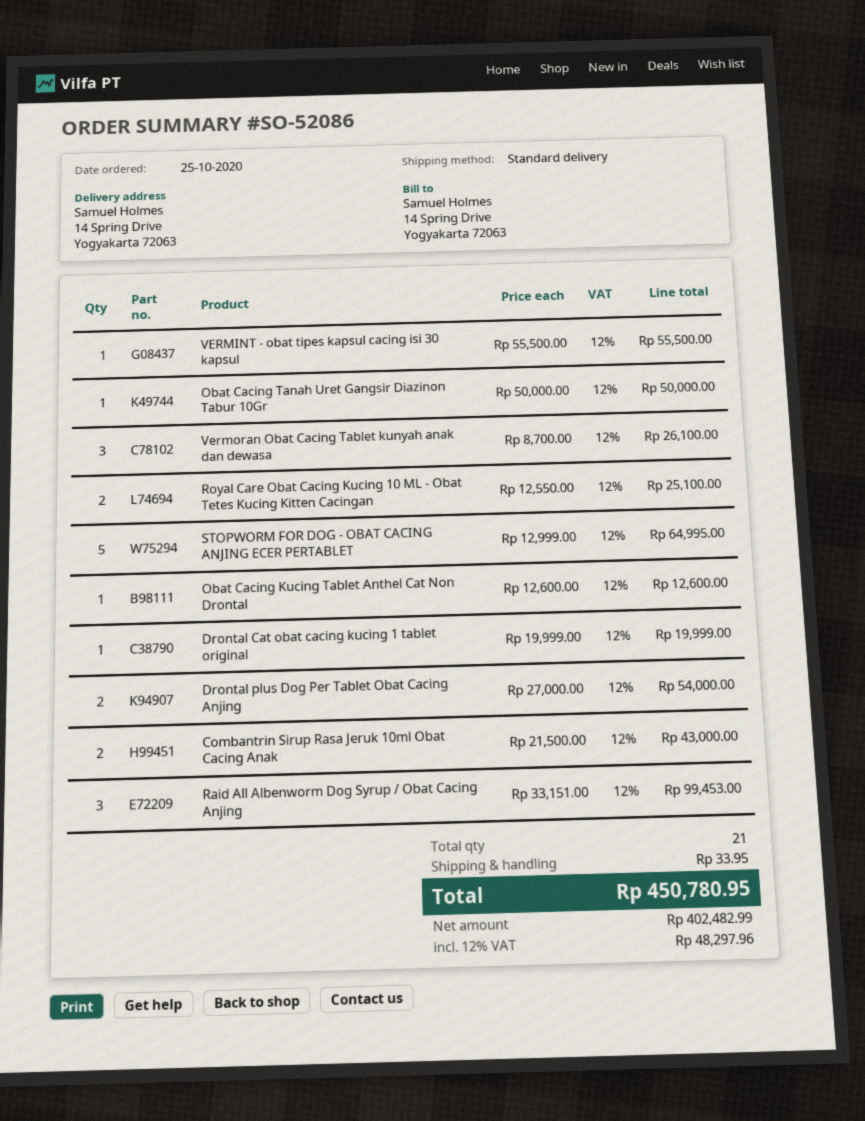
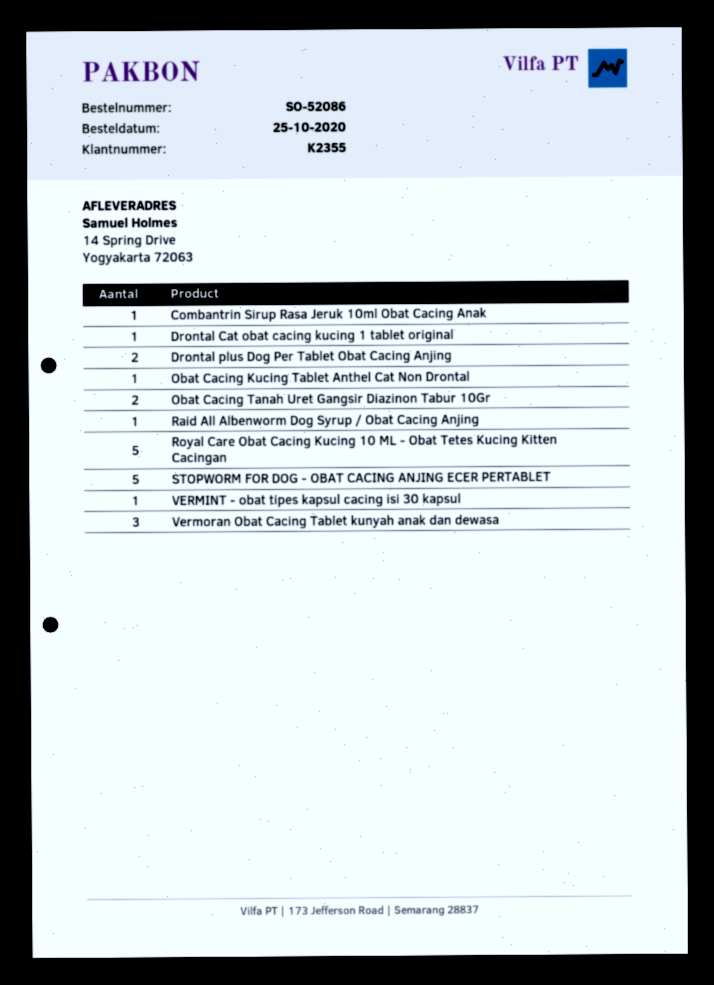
Obat Cacing Tanah Uret Gangsir Diazinon Tabur 10Gr: 1 -> 2
Royal Care Obat Cacing Kucing 10 ML - Obat Tetes Kucing Kitten Cacingan: 2 -> 5
Combantrin Sirup Rasa Jeruk 10ml Obat Cacing Anak: 2 -> 1
Raid All Albenworm Dog Syrup / Obat Cacing Anjing: 3 -> 1

